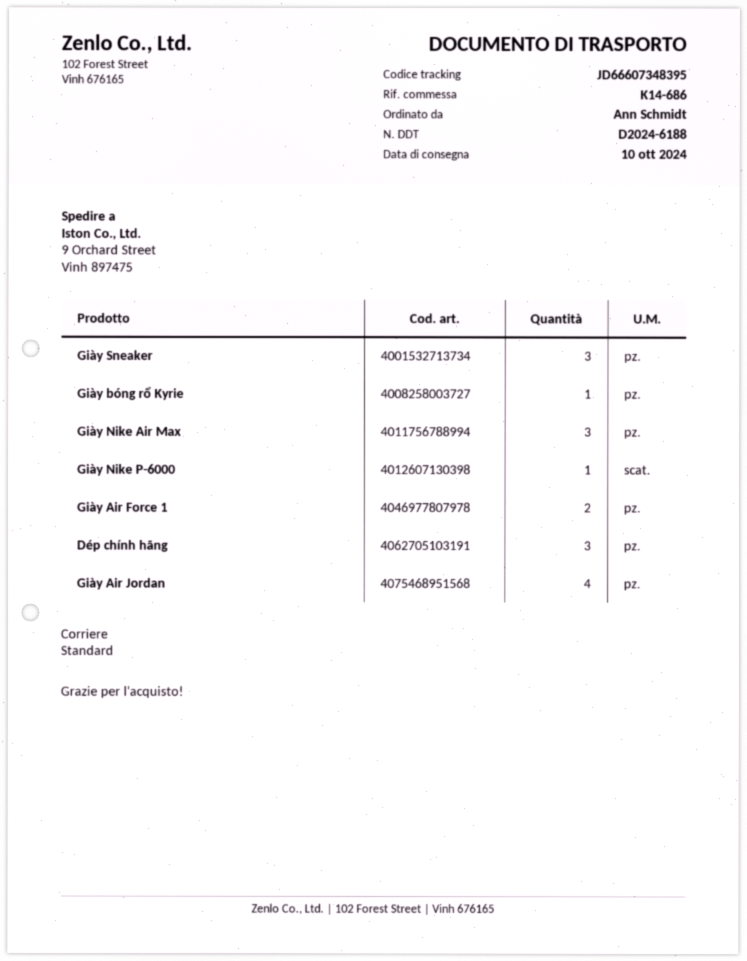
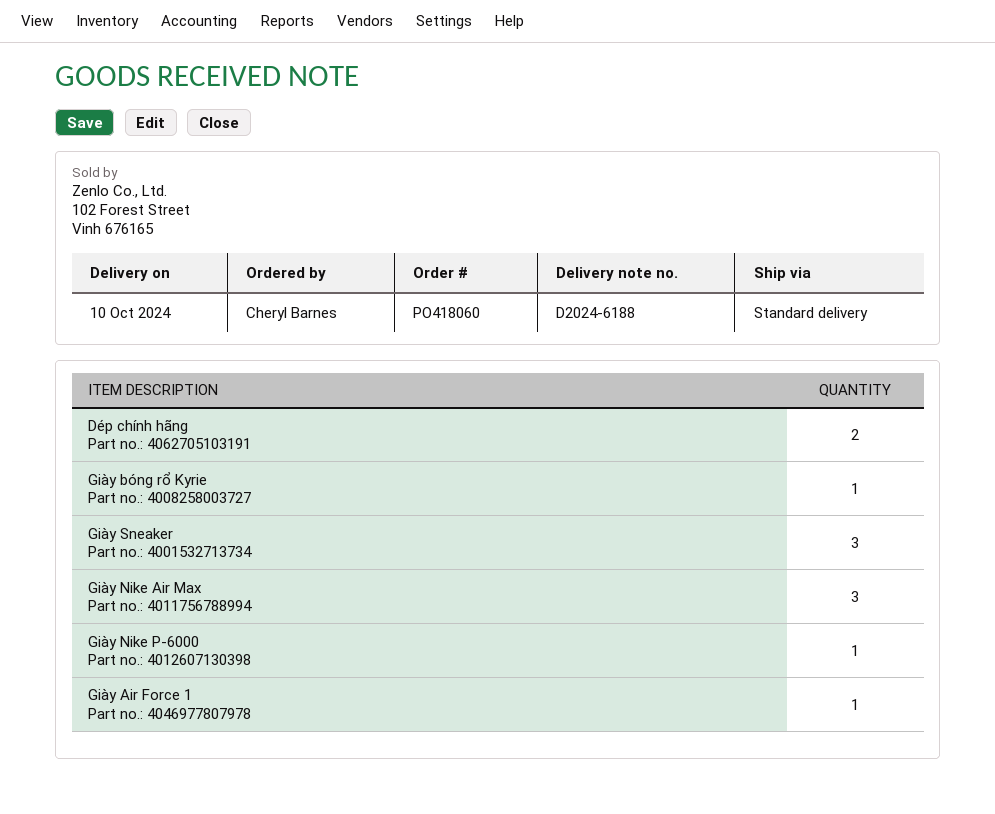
ordered by: Ann Schmidt -> Cheryl Barnes
Giày Air Force 1: 2 -> 1
Dép chính hãng: 3 -> 2
Giày Air Jordan: 4 -> none

